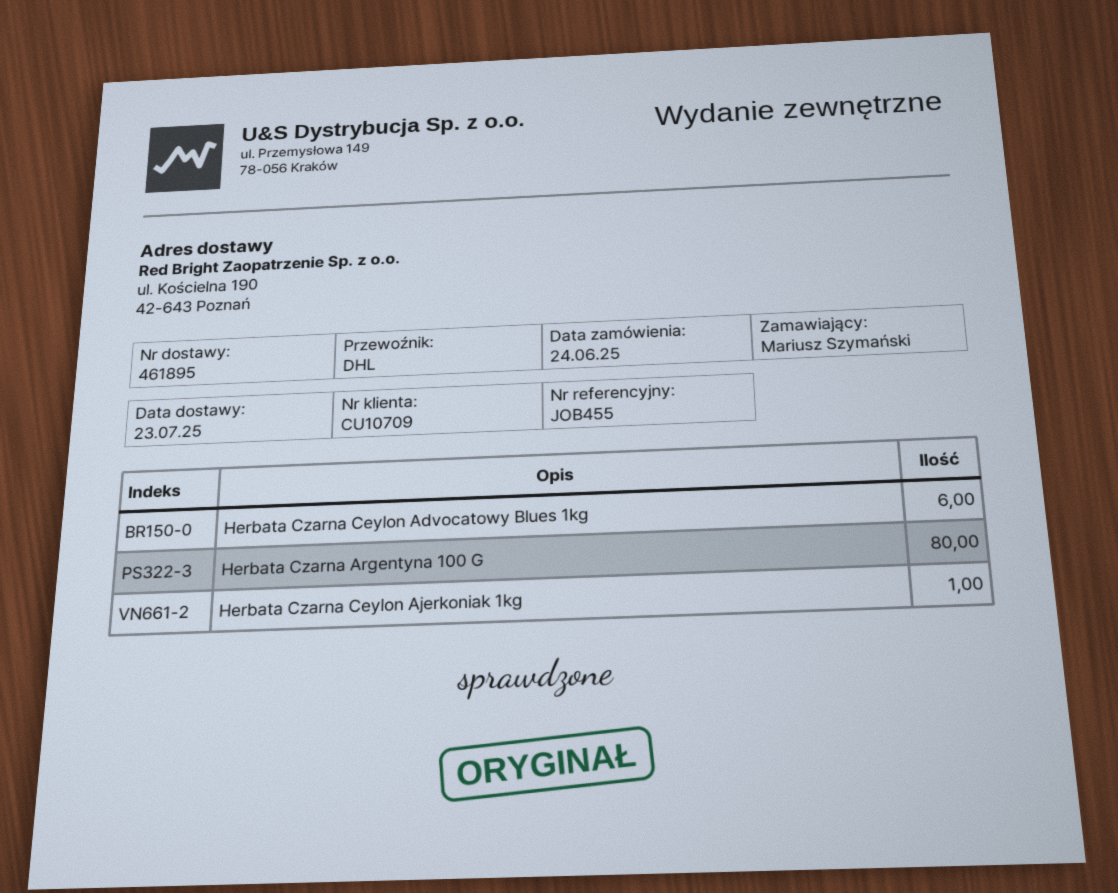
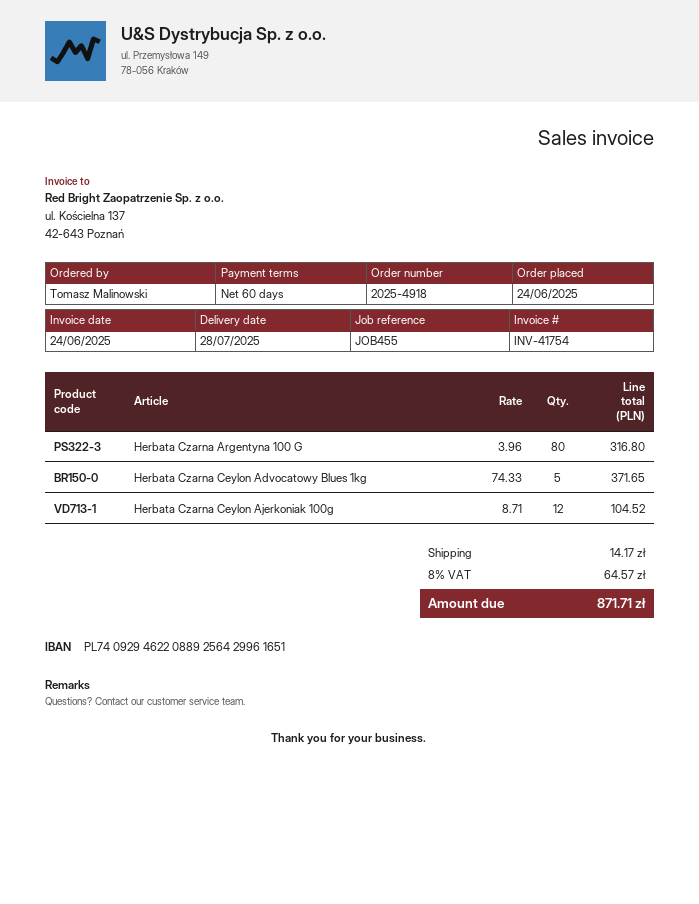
delivery date: 2025-07-23 -> 2025-07-28
ordered by: Mariusz Szymański -> Tomasz Malinowski
Herbata Czarna Ceylon Advocatowy Blues 1kg: 6 -> 5
Herbata Czarna Ceylon Ajerkoniak 1kg: 1 -> none
Herbata Czarna Ceylon Ajerkoniak 100g: none -> 12

